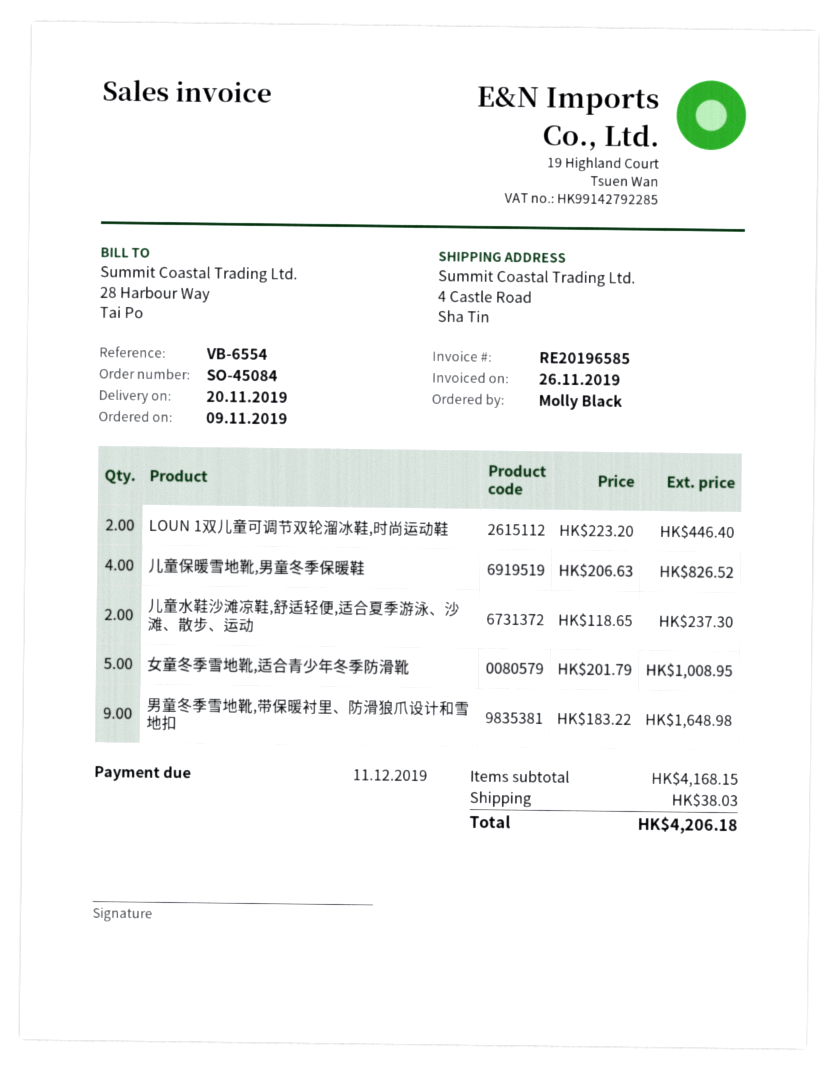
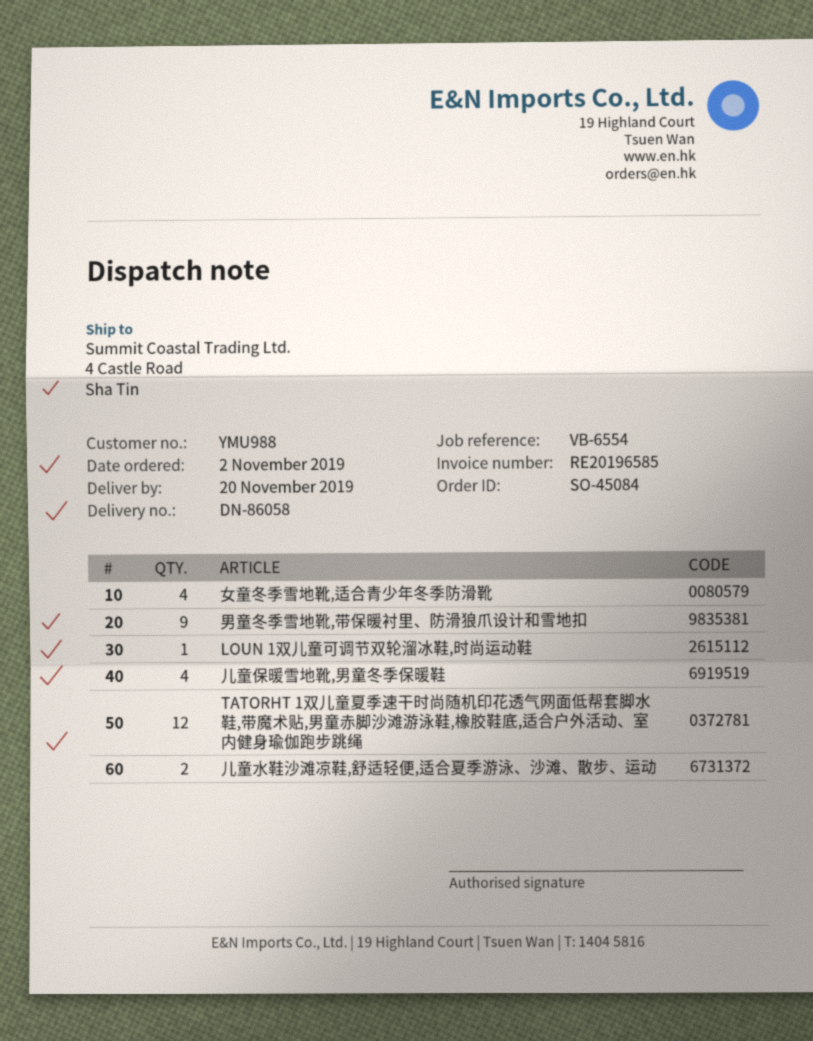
order date: 2019-11-09 -> 2019-11-02
LOUN 1双儿童可调节双轮溜冰鞋,时尚运动鞋: 2 -> 1
女童冬季雪地靴,适合青少年冬季防滑靴: 5 -> 4
TATORHT 1双儿童夏季速干时尚随机印花透气网面低帮套脚水鞋,带魔术贴,男童赤脚沙滩游泳鞋,橡胶鞋底,适合户外活动、室内健身瑜伽跑步跳绳: none -> 12

